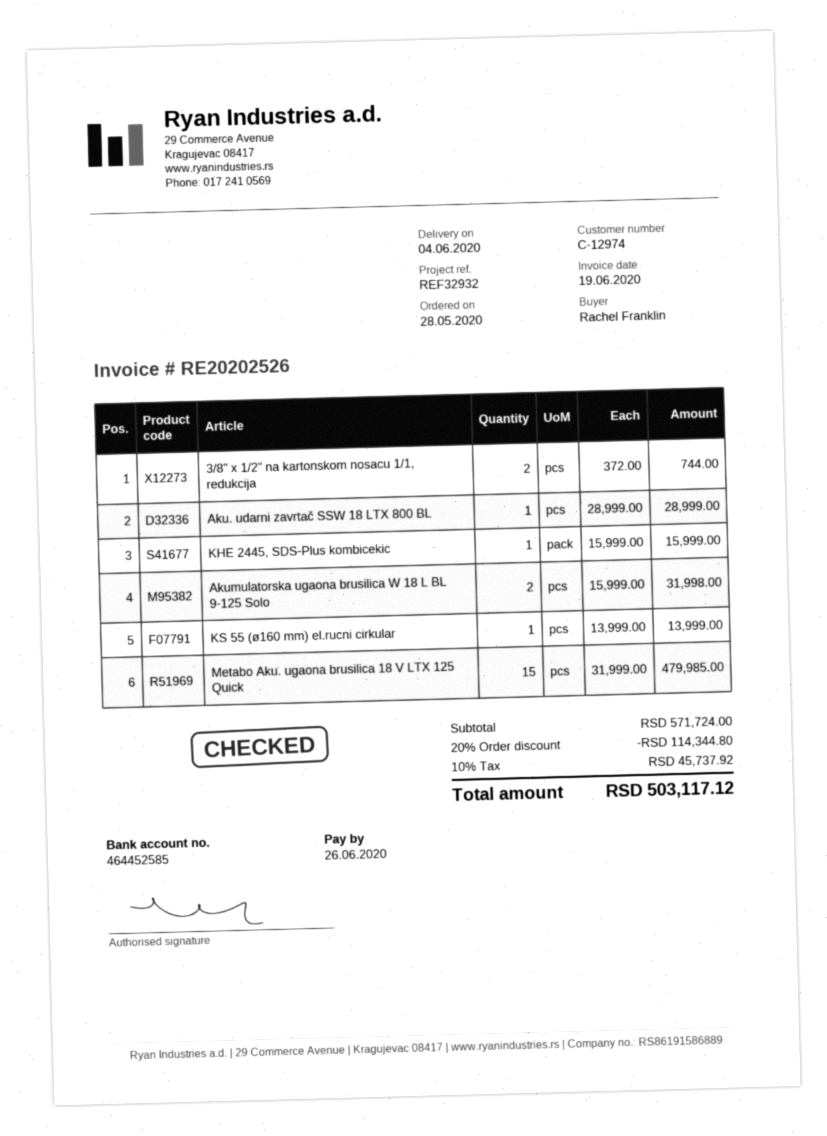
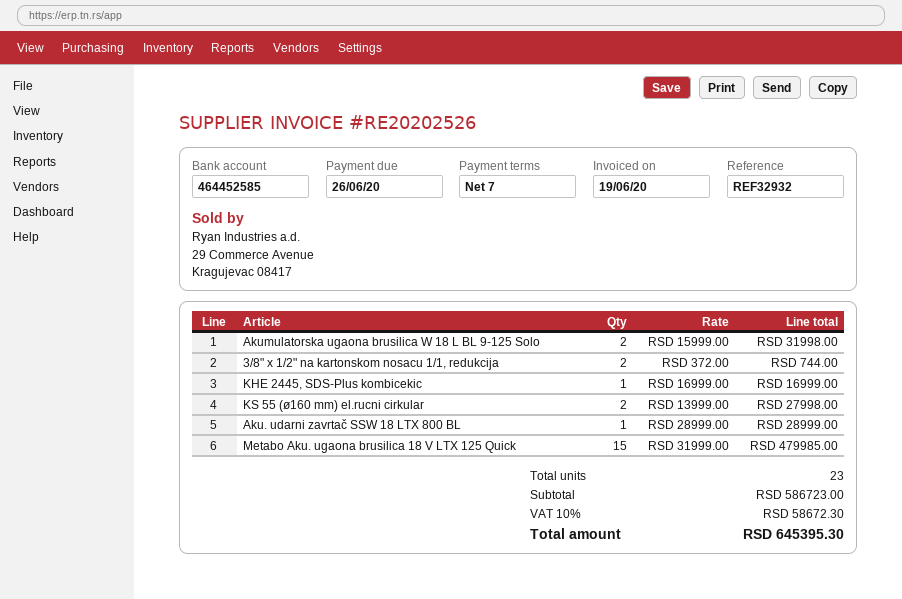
KHE 2445, SDS-Plus kombicekic: 1 x 15999.00 = 15999.00 -> 1 x 16999.00 = 16999.00
KS 55 (ø160 mm) el.rucni cirkular: 1 x 13999.00 = 13999.00 -> 2 x 13999.00 = 27998.00
subtotal: 571724.00 -> 586723.00
discount: 20% = 114344.80 -> none
tax: 10% = 45737.92 -> 10% = 58672.30
total: 503117.12 -> 645395.30

